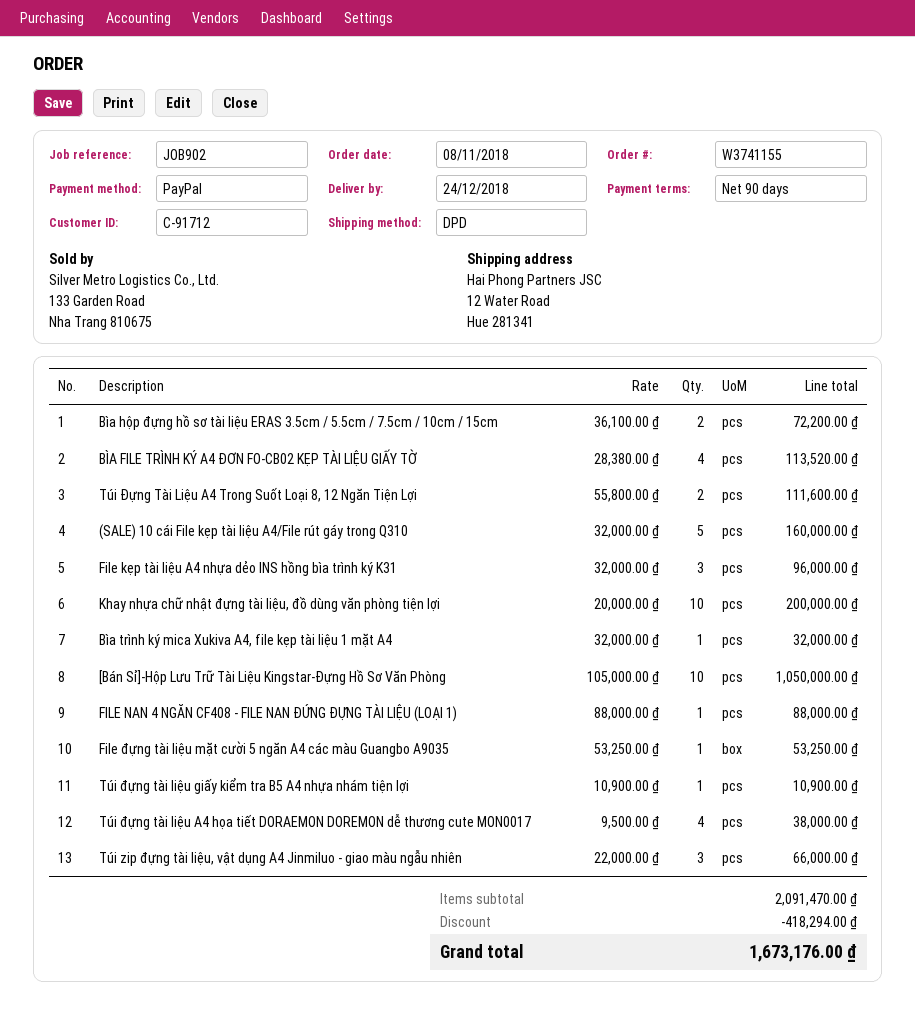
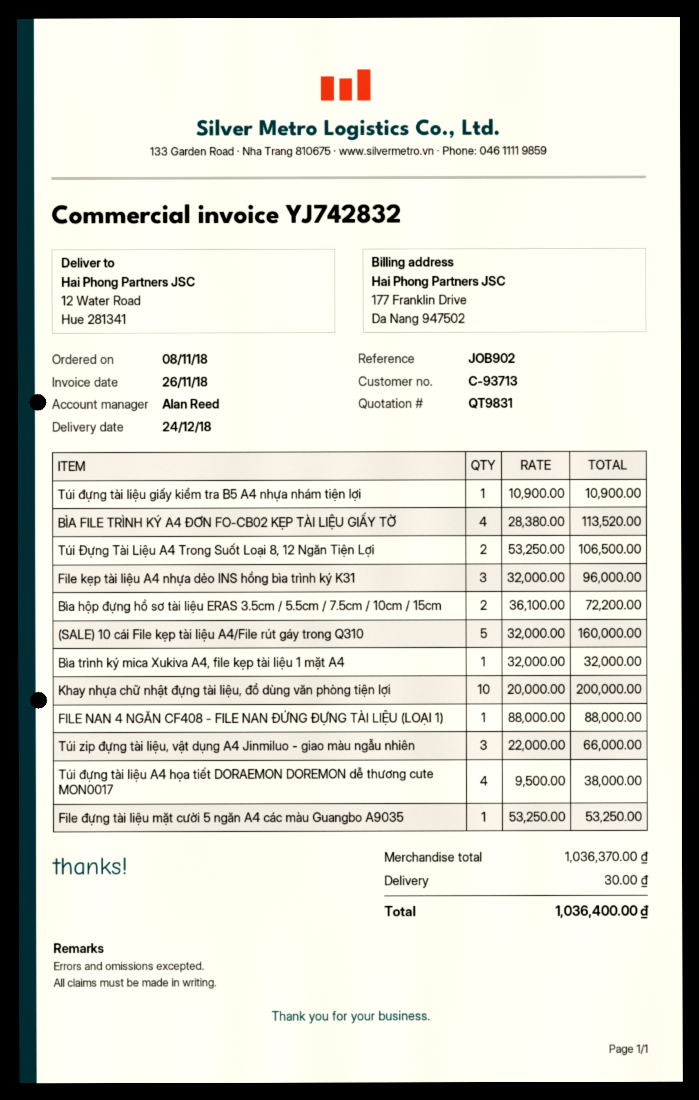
customer number: C-91712 -> C-93713
Túi Đựng Tài Liệu A4 Trong Suốt Loại 8, 12 Ngăn Tiện Lợi: 2 x 55800.00 = 111600.00 -> 2 x 53250.00 = 106500.00
[Bán Sỉ]-Hộp Lưu Trữ Tài Liệu Kingstar-Đựng Hồ Sơ Văn Phòng: 10 x 105000.00 = 1050000.00 -> none
subtotal: 2091470.00 -> 1036370.00
discount: 418294.00 -> none
shipping: none -> 30.00
total: 1673176.00 -> 1036400.00

